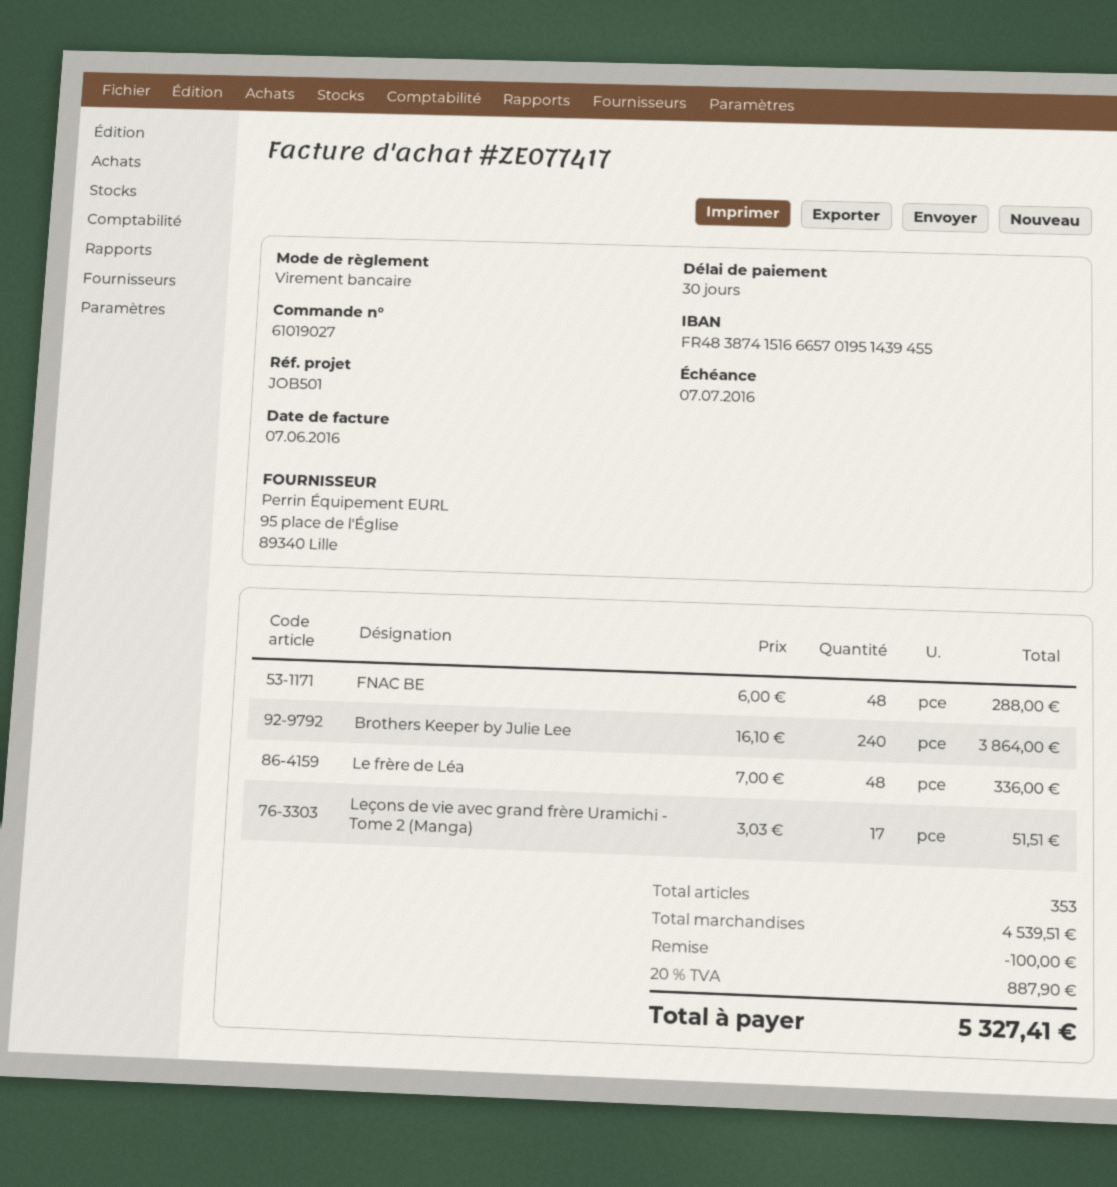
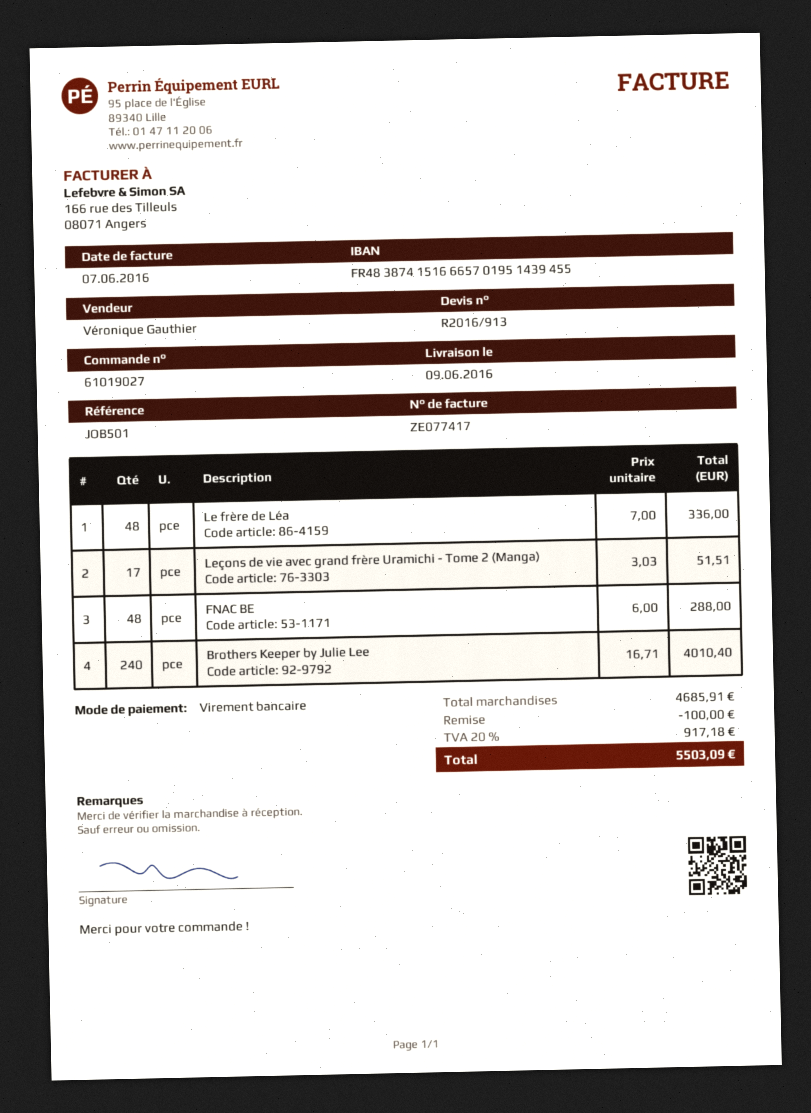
Brothers Keeper by Julie Lee: 240 x 16.10 = 3864.00 -> 240 x 16.71 = 4010.40
subtotal: 4539.51 -> 4685.91
tax: 20% = 887.90 -> 20% = 917.18
total: 5327.41 -> 5503.09

